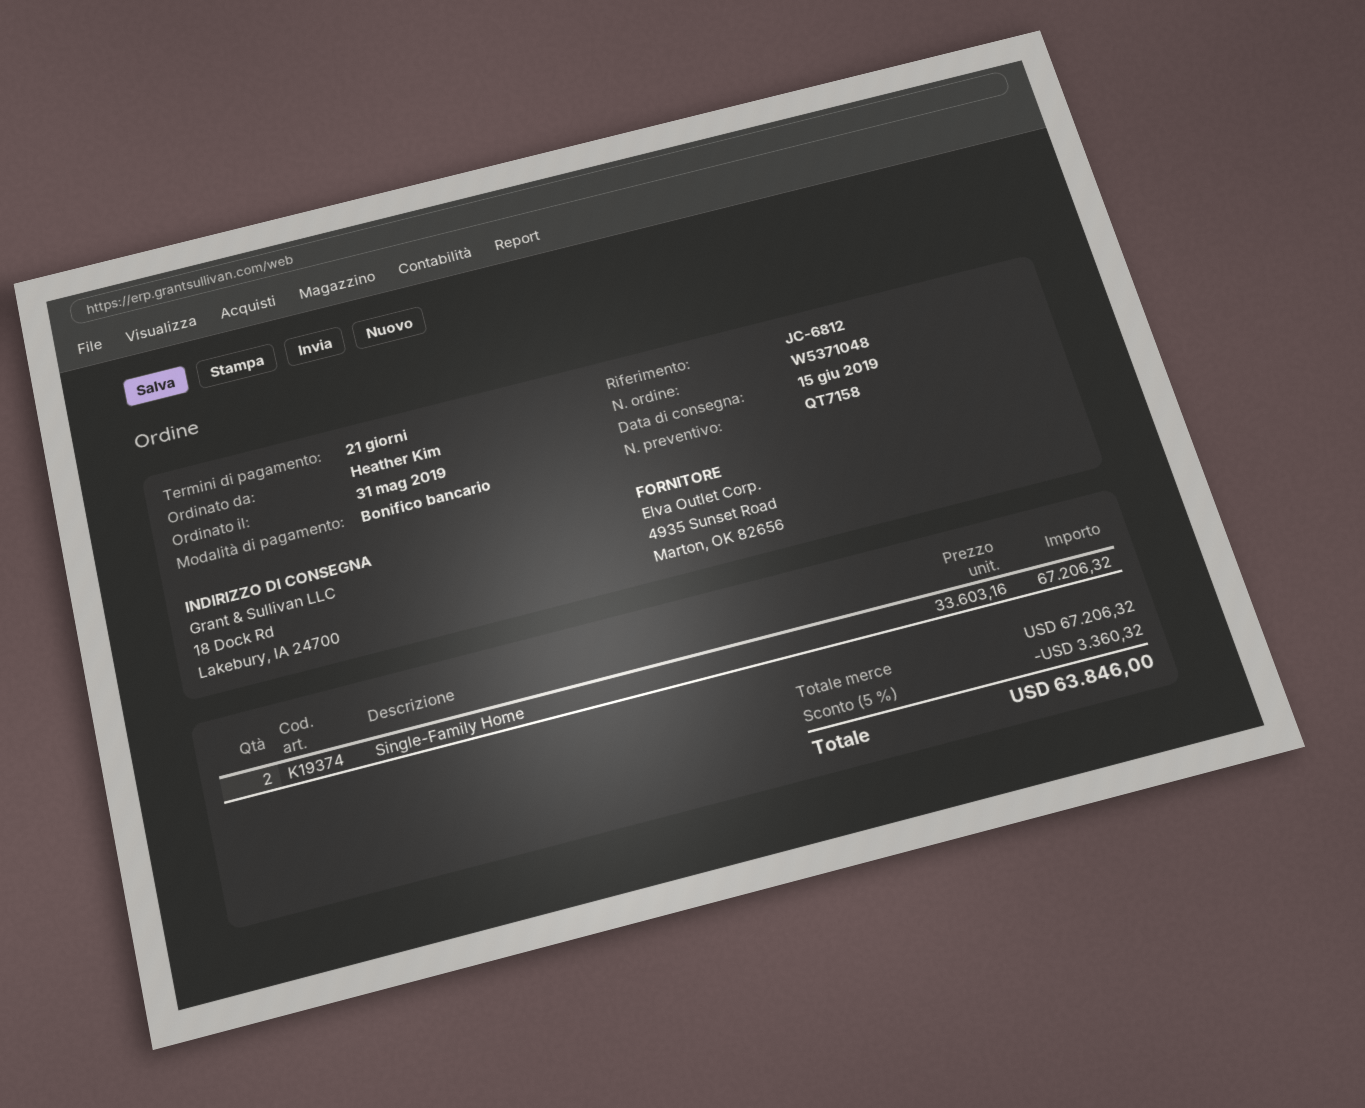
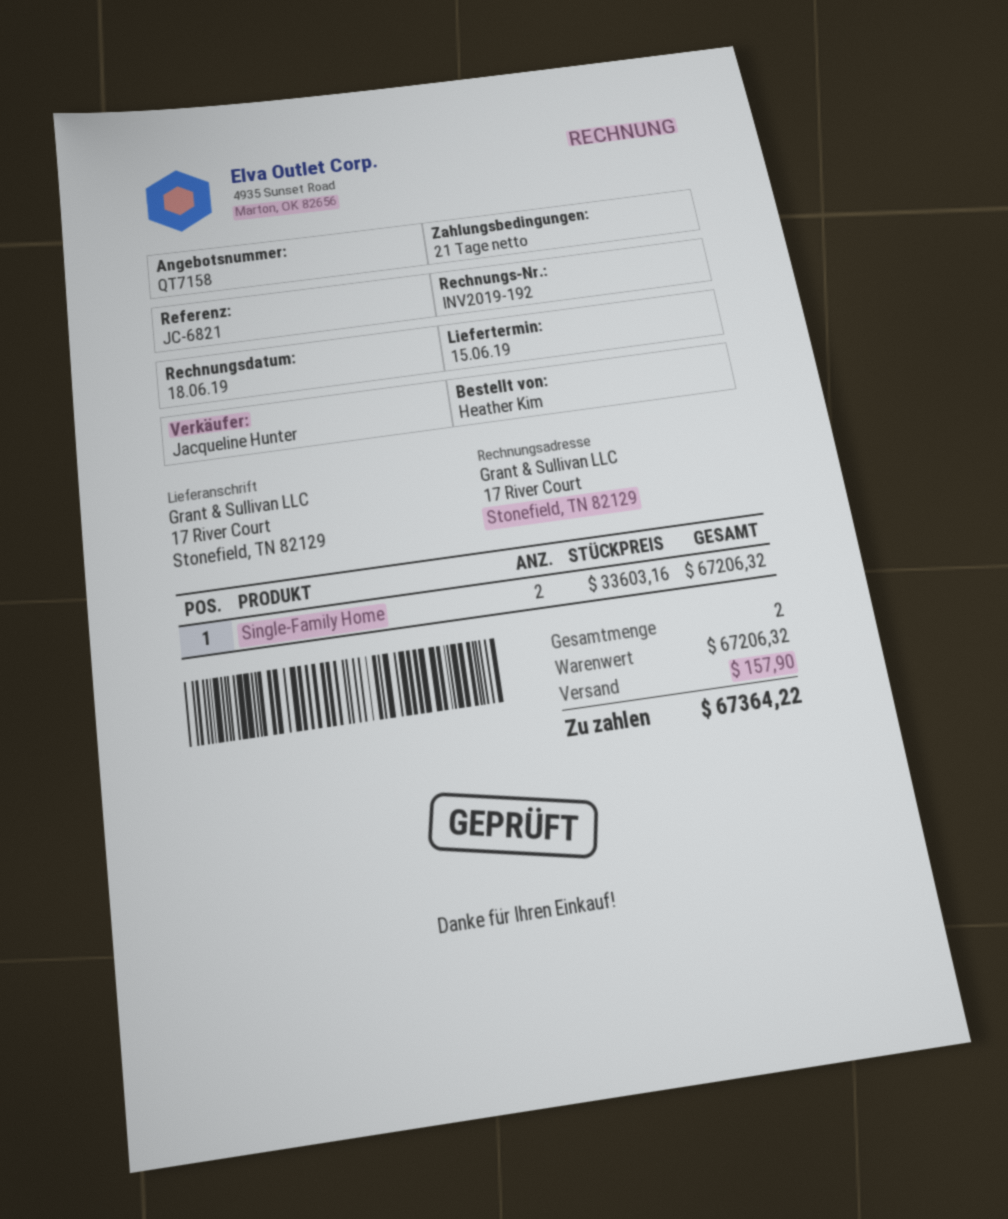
reference: JC-6812 -> JC-6821
ship to: 18 Dock Rd, Lakebury, IA 24700 -> 17 River Court, Stonefield, TN 82129
discount: 5% = 3360.32 -> none
shipping: none -> 157.90
total: 63846.00 -> 67364.22

